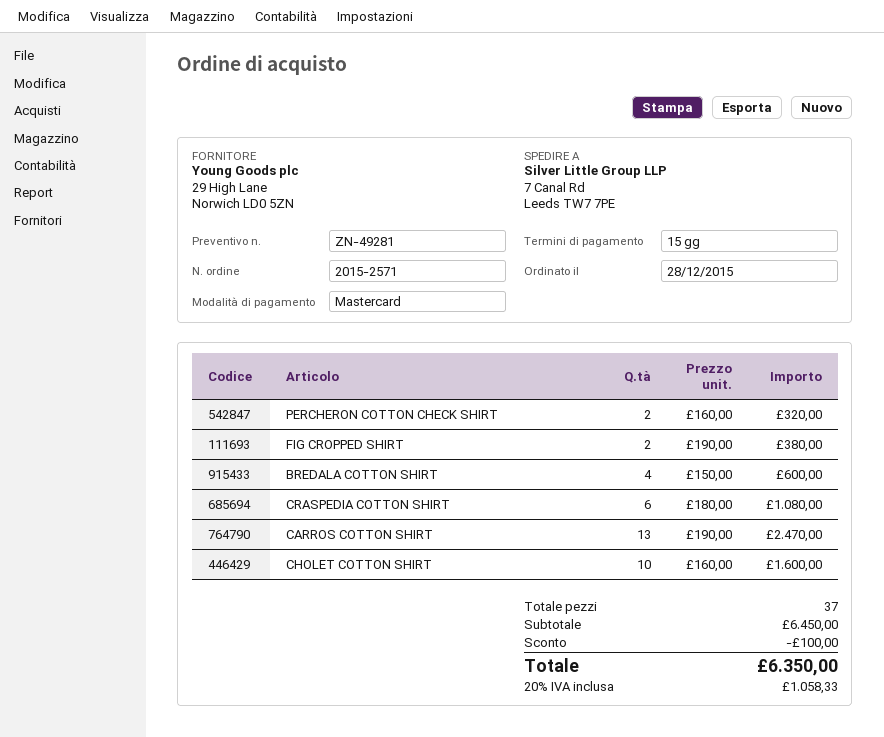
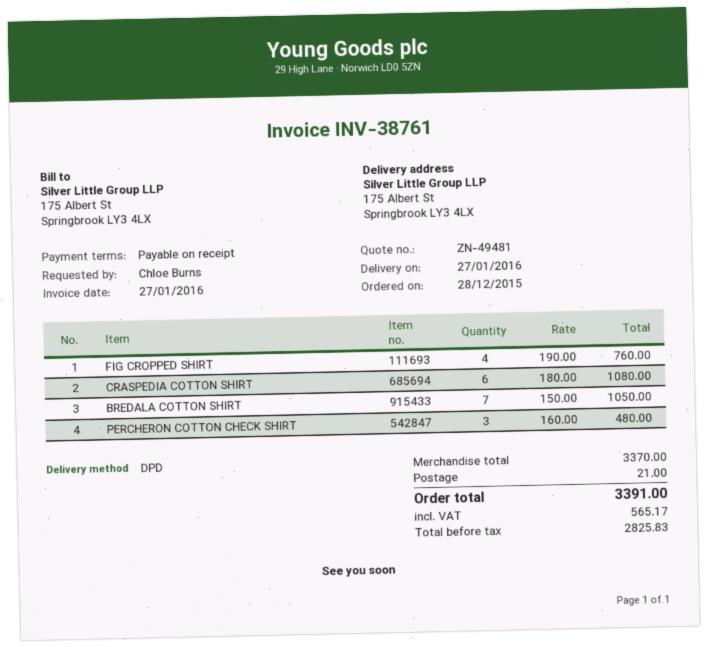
quote number: ZN-49281 -> ZN-49481
payment terms: 15 days -> on receipt
ship to: 7 Canal Rd, Leeds TW7 7PE -> 175 Albert St, Springbrook LY3 4LX
PERCHERON COTTON CHECK SHIRT: 2 x 160.00 = 320.00 -> 3 x 160.00 = 480.00
FIG CROPPED SHIRT: 2 x 190.00 = 380.00 -> 4 x 190.00 = 760.00
BREDALA COTTON SHIRT: 4 x 150.00 = 600.00 -> 7 x 150.00 = 1050.00
CARROS COTTON SHIRT: 13 x 190.00 = 2470.00 -> none
CHOLET COTTON SHIRT: 10 x 160.00 = 1600.00 -> none
subtotal: 6450.00 -> 3370.00
discount: 100.00 -> none
shipping: none -> 21.00
tax: 1058.33 -> 565.17
total: 6350.00 -> 3391.00

